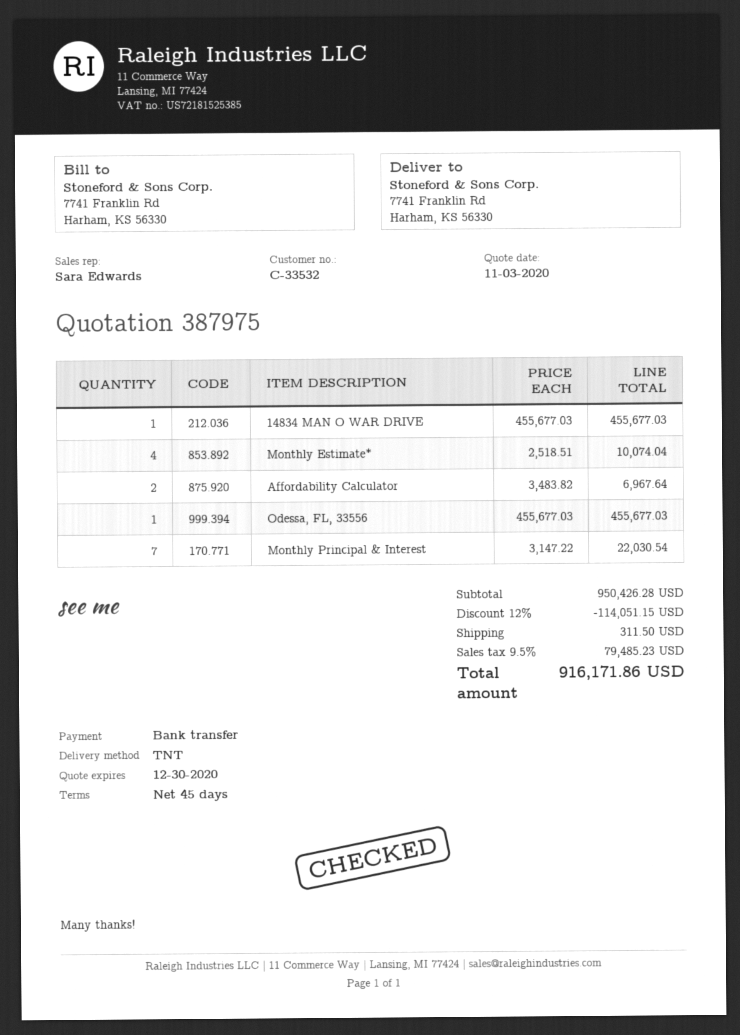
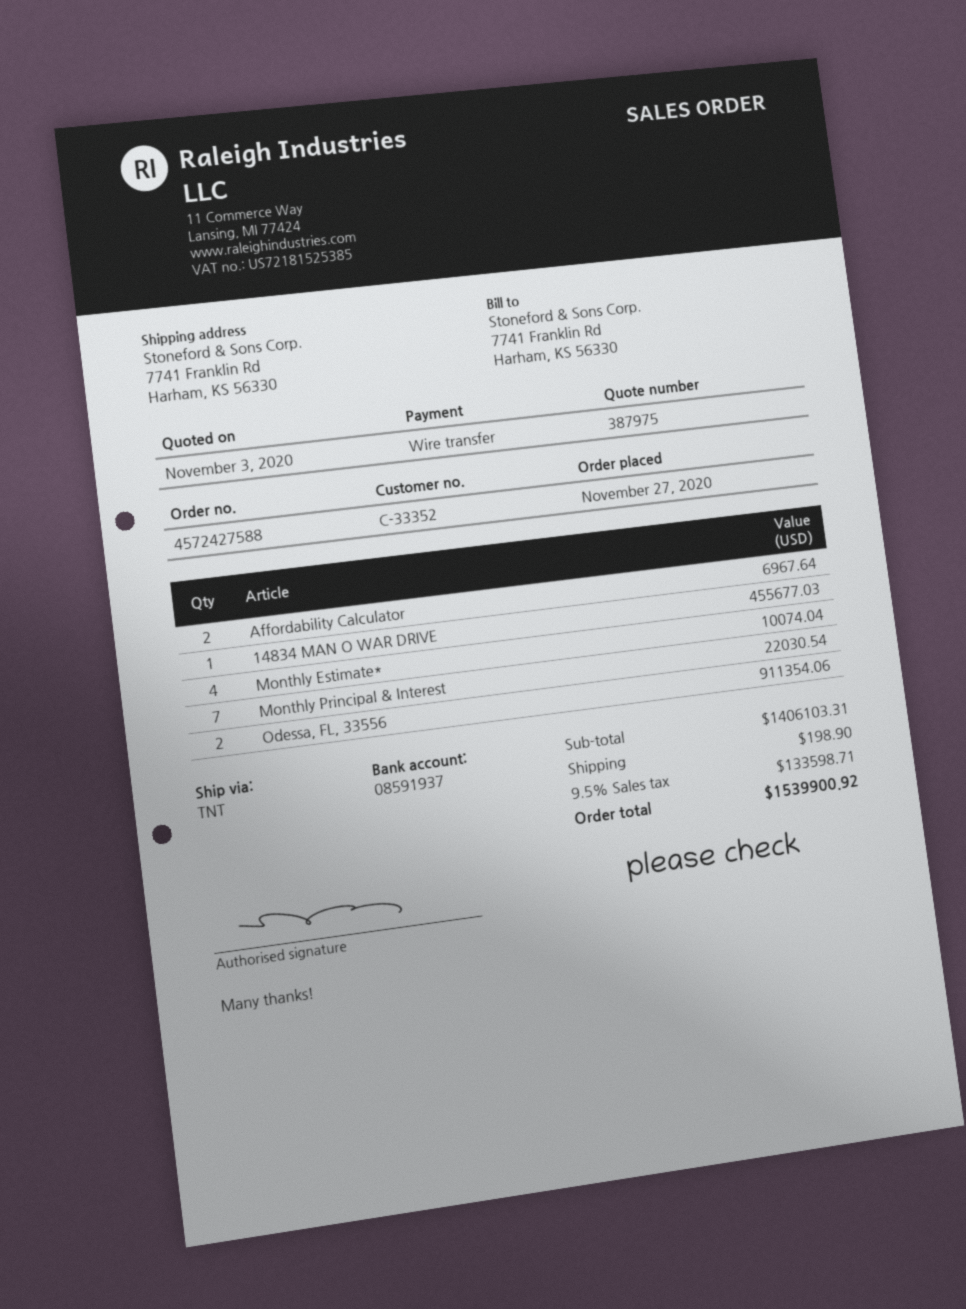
customer number: C-33532 -> C-33352
Odessa, FL, 33556: 1 for 455677.03 -> 2 for 911354.06
subtotal: 950426.28 -> 1406103.31
discount: 12% = 114051.15 -> none
shipping: 311.50 -> 198.90
tax: 9.5% = 79485.23 -> 9.5% = 133598.71
total: 916171.86 -> 1539900.92

